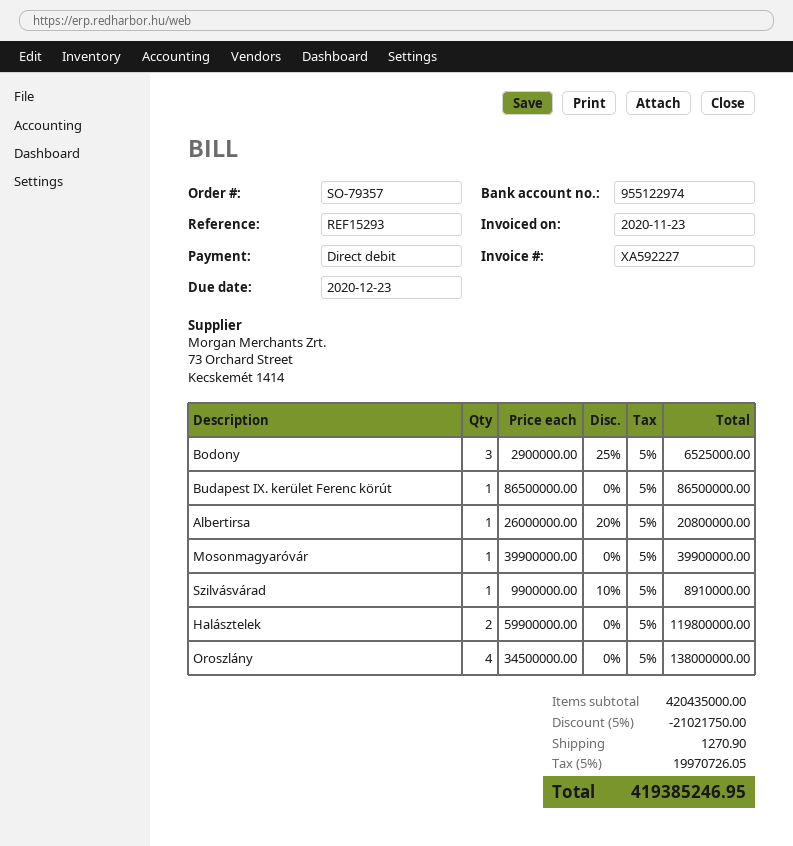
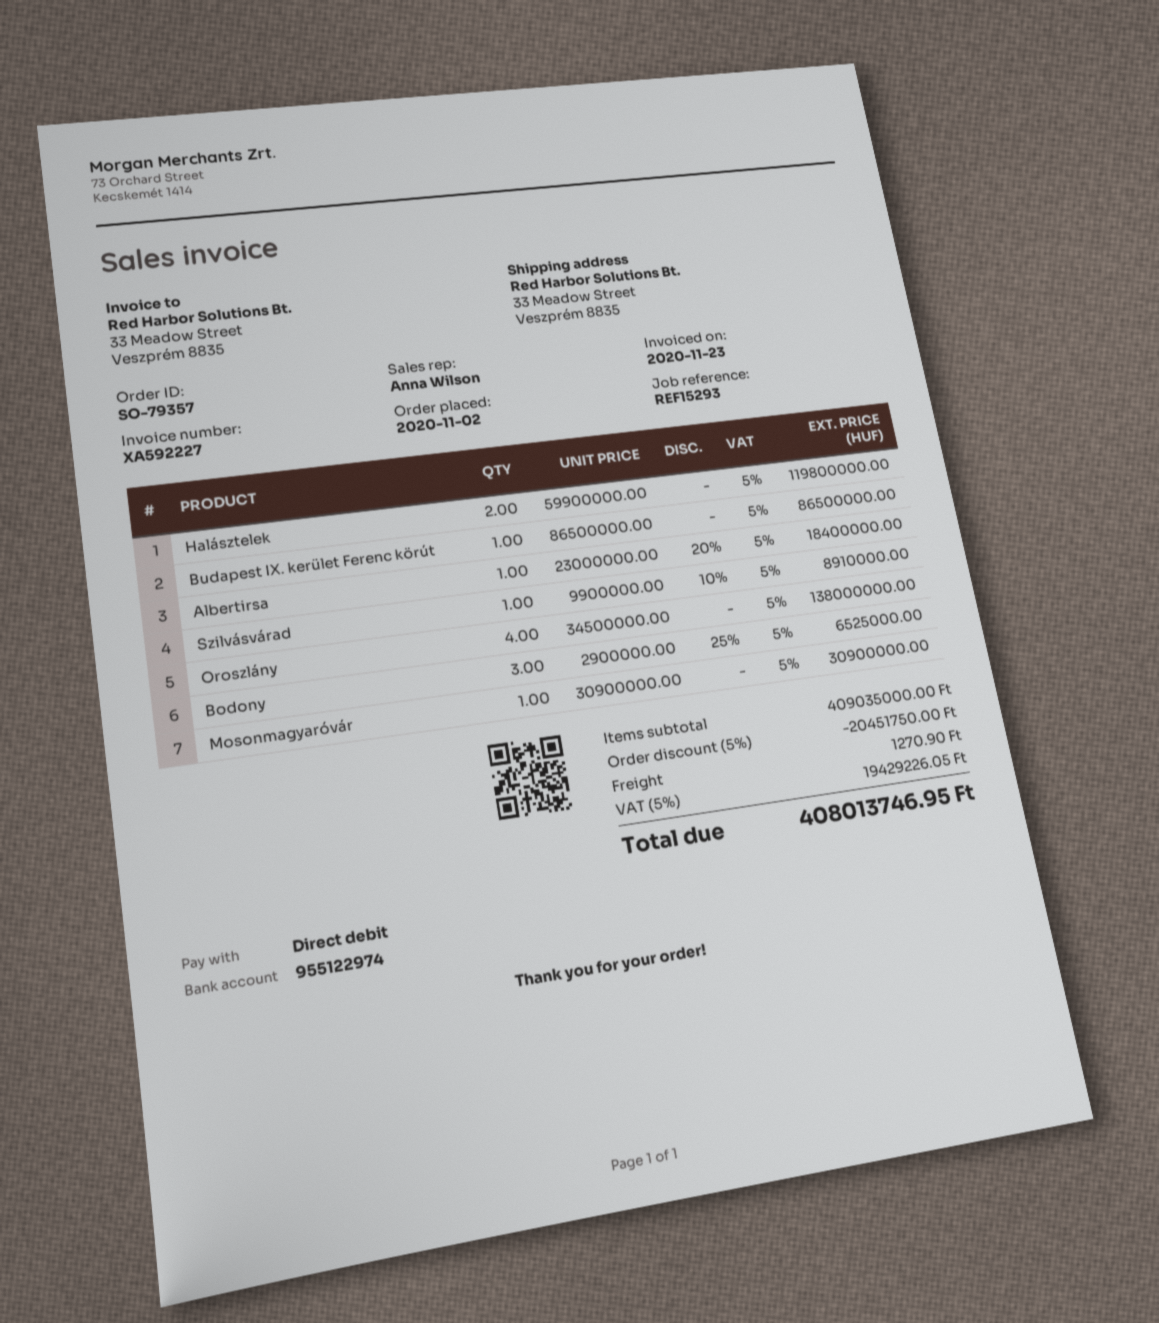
Albertirsa: 1 x 26000000.00 - 20% = 20800000.00 -> 1 x 23000000.00 - 20% = 18400000.00
Mosonmagyaróvár: 1 x 39900000.00 = 39900000.00 -> 1 x 30900000.00 = 30900000.00
subtotal: 420435000.00 -> 409035000.00
discount: 5% = 21021750.00 -> 5% = 20451750.00
tax: 5% = 19970726.05 -> 5% = 19429226.05
total: 419385246.95 -> 408013746.95

